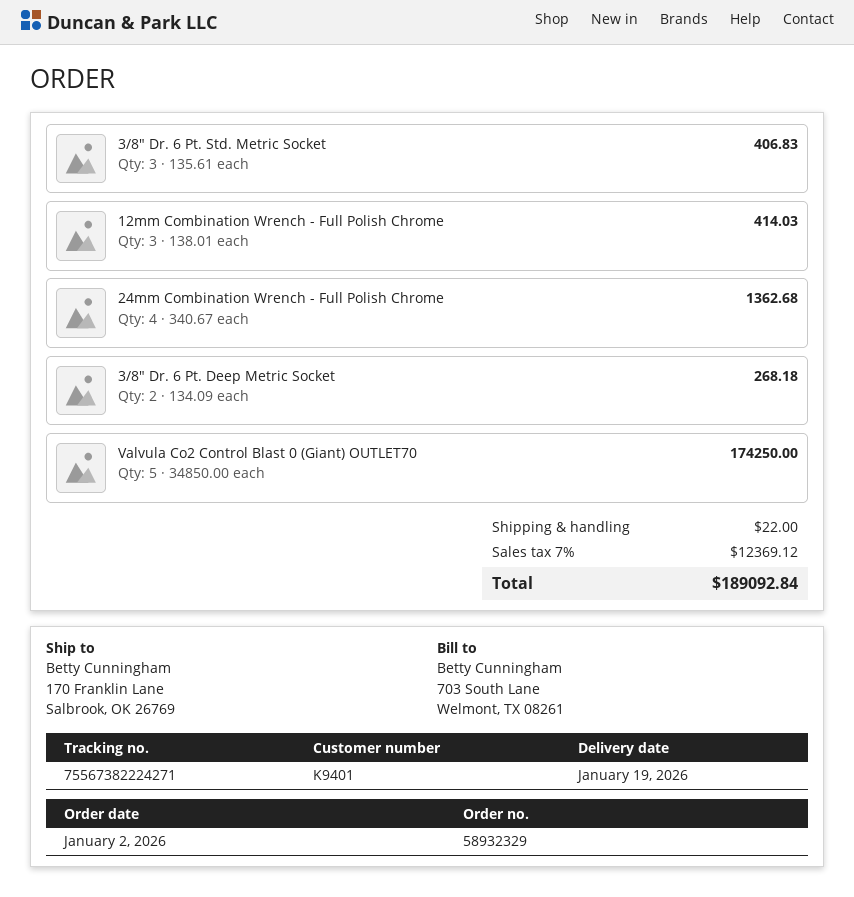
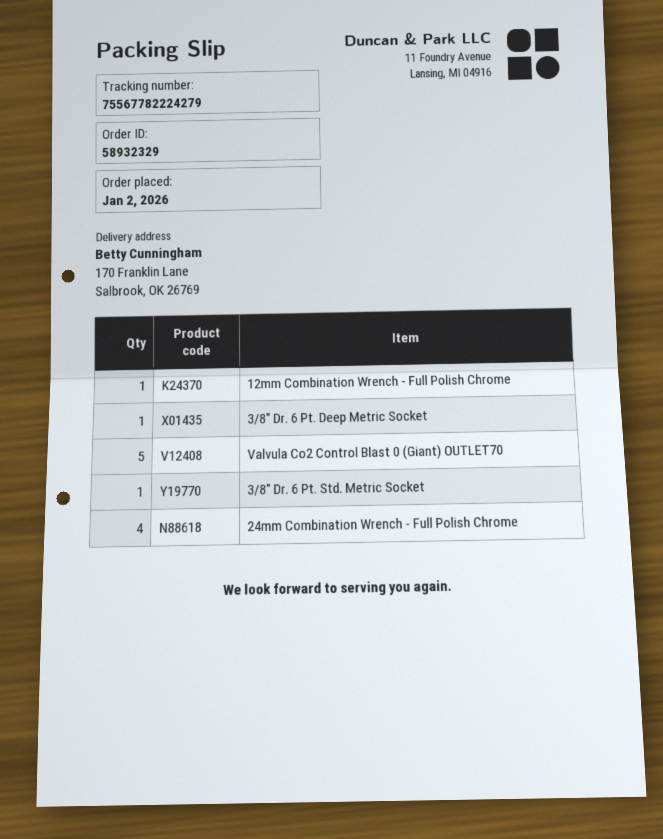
tracking number: 75567382224271 -> 75567782224279
3/8" Dr. 6 Pt. Std. Metric Socket: 3 -> 1
12mm Combination Wrench - Full Polish Chrome: 3 -> 1
3/8" Dr. 6 Pt. Deep Metric Socket: 2 -> 1

